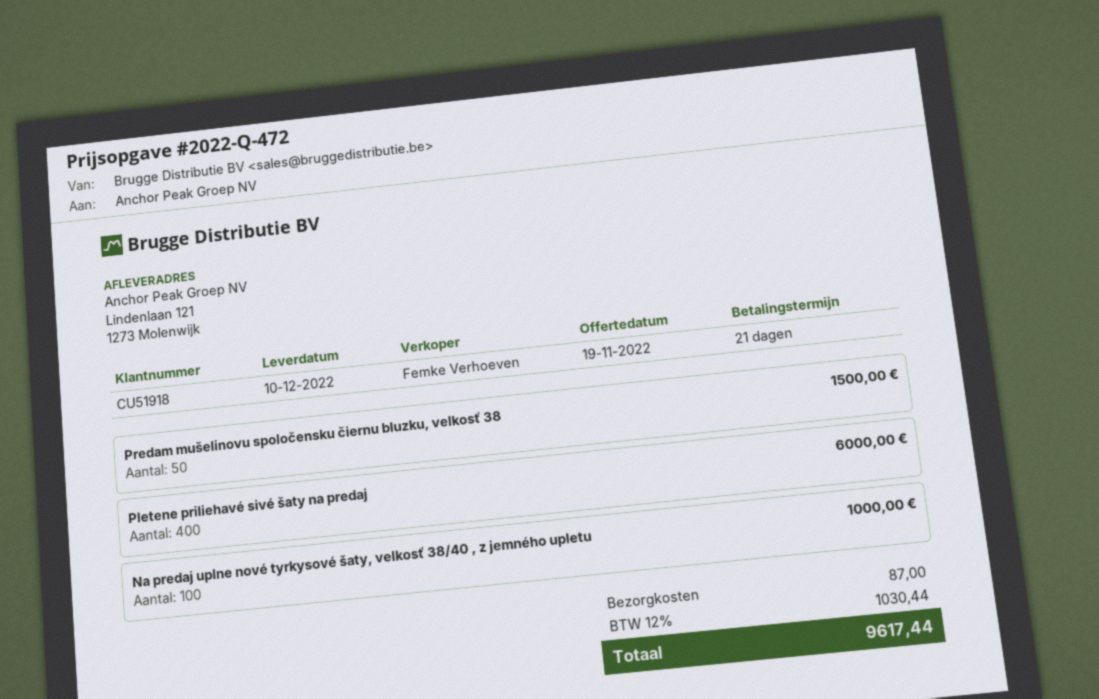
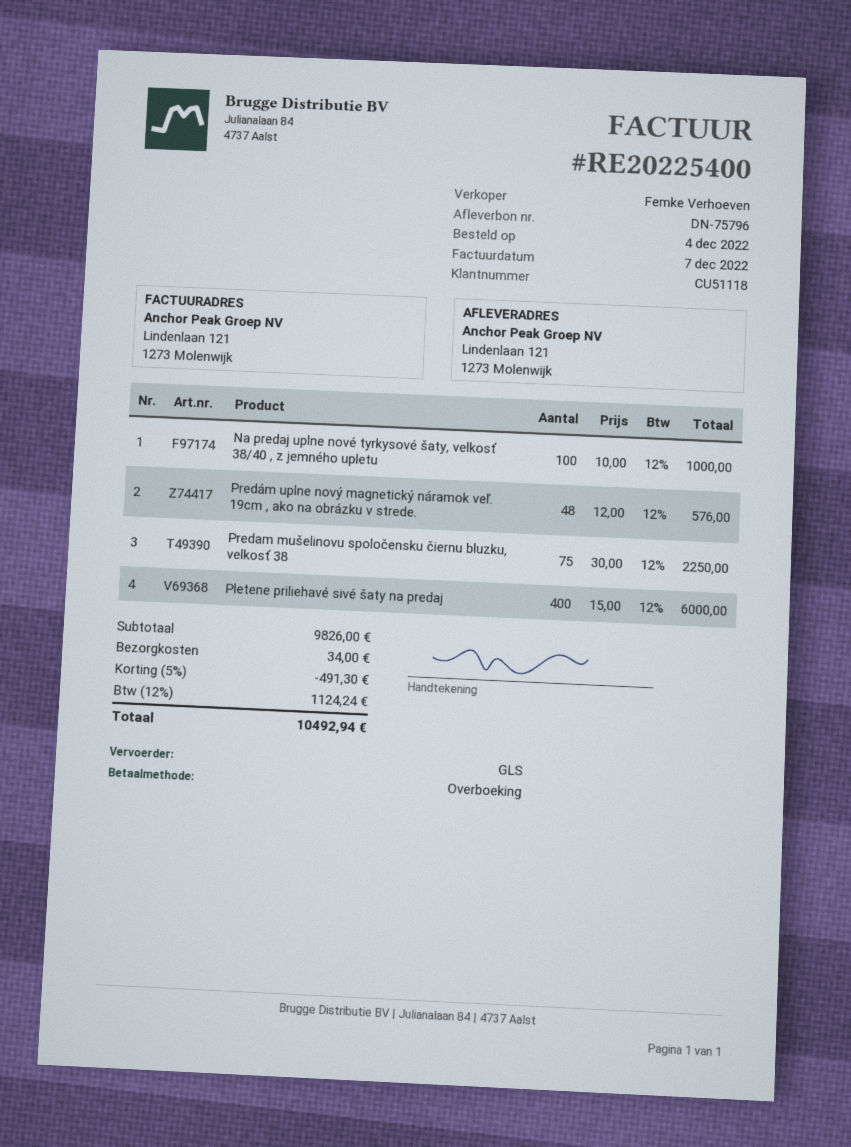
customer number: CU51918 -> CU51118
Predam mušelinovu spoločensku čiernu bluzku, velkosť 38: 50 for 1500.00 -> 75 for 2250.00
Predám uplne nový magnetický náramok veľ. 19cm , ako na obrázku v strede.: none -> 48 for 576.00
discount: none -> 5% = 491.30
shipping: 87.00 -> 34.00
tax: 12% = 1030.44 -> 12% = 1124.24
total: 9617.44 -> 10492.94

